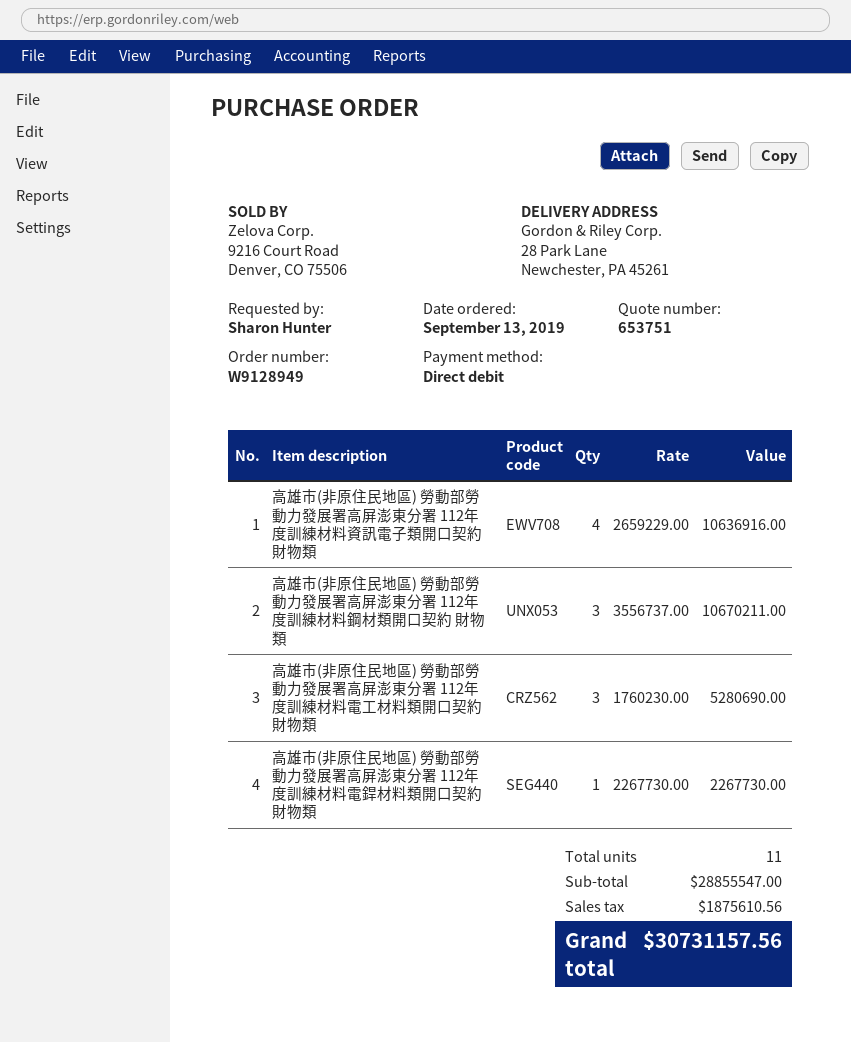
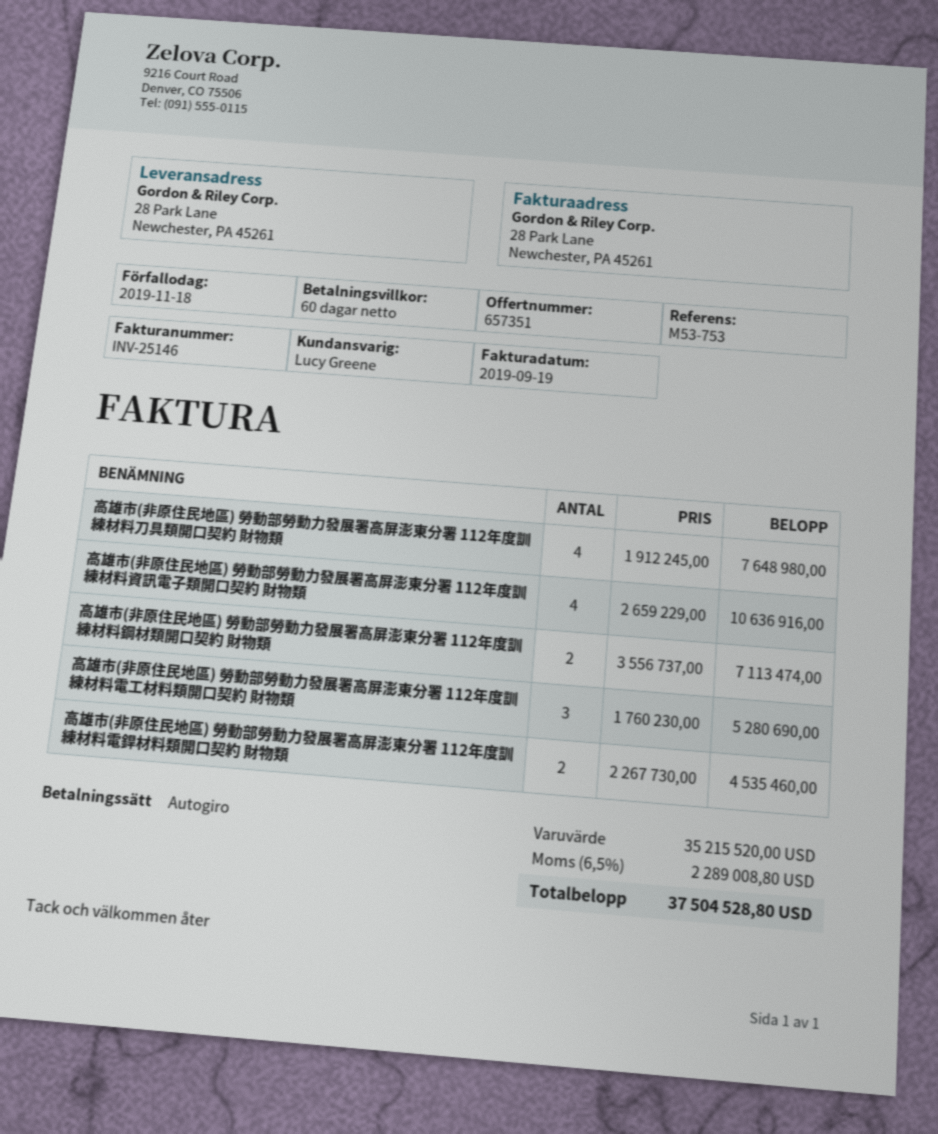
quote number: 653751 -> 657351
高雄市(非原住民地區) 勞動部勞動力發展署高屏澎東分署 112年度訓練材料鋼材類開口契約 財物類: 3 x 3556737.00 = 10670211.00 -> 2 x 3556737.00 = 7113474.00
高雄市(非原住民地區) 勞動部勞動力發展署高屏澎東分署 112年度訓練材料電銲材料類開口契約 財物類: 1 x 2267730.00 = 2267730.00 -> 2 x 2267730.00 = 4535460.00
高雄市(非原住民地區) 勞動部勞動力發展署高屏澎東分署 112年度訓練材料刀具類開口契約 財物類: none -> 4 x 1912245.00 = 7648980.00
subtotal: 28855547.00 -> 35215520.00
tax: 1875610.56 -> 2289008.80
total: 30731157.56 -> 37504528.80

